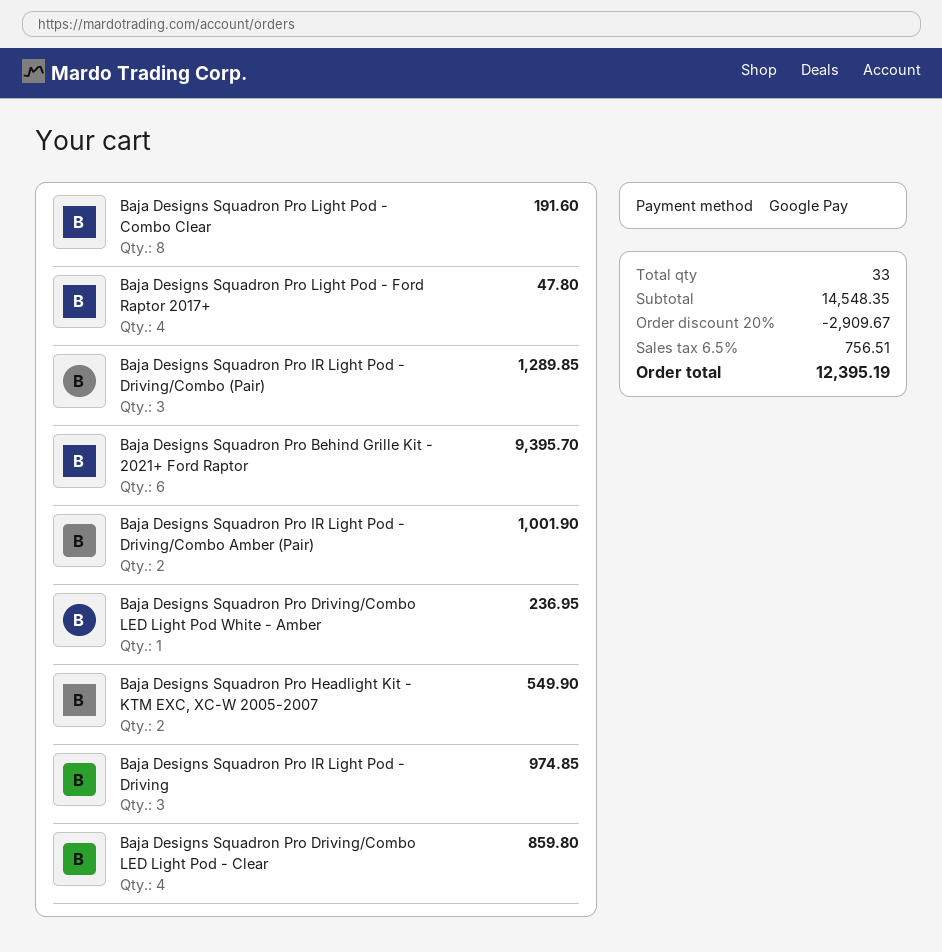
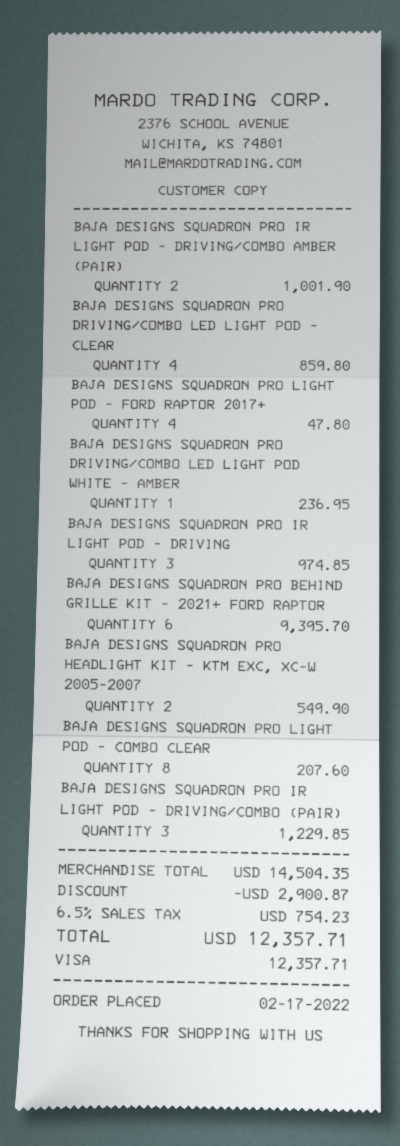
payment method: Google Pay -> Visa
Baja Designs Squadron Pro Light Pod - Combo Clear: 8 for 191.60 -> 8 for 207.60
Baja Designs Squadron Pro IR Light Pod - Driving/Combo (Pair): 3 for 1289.85 -> 3 for 1229.85
subtotal: 14548.35 -> 14504.35
discount: 2909.67 -> 2900.87
tax: 6.5% = 756.51 -> 6.5% = 754.23
total: 12395.19 -> 12357.71

